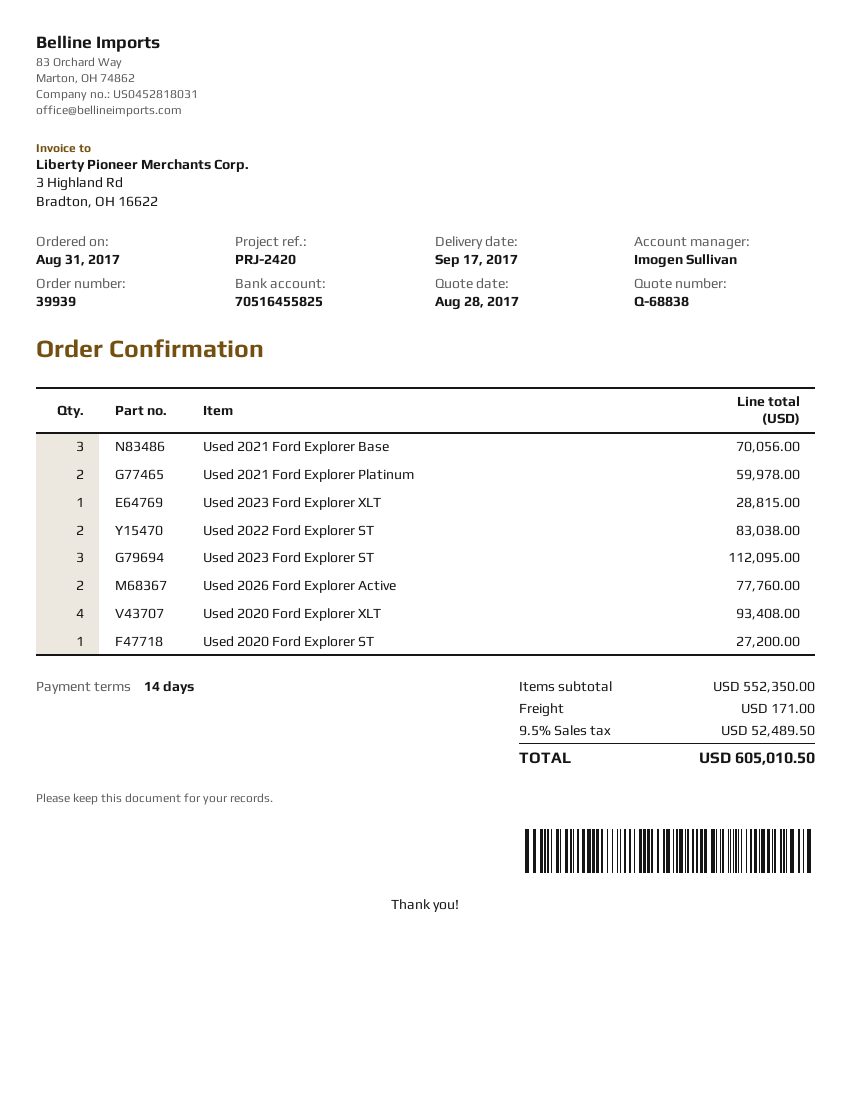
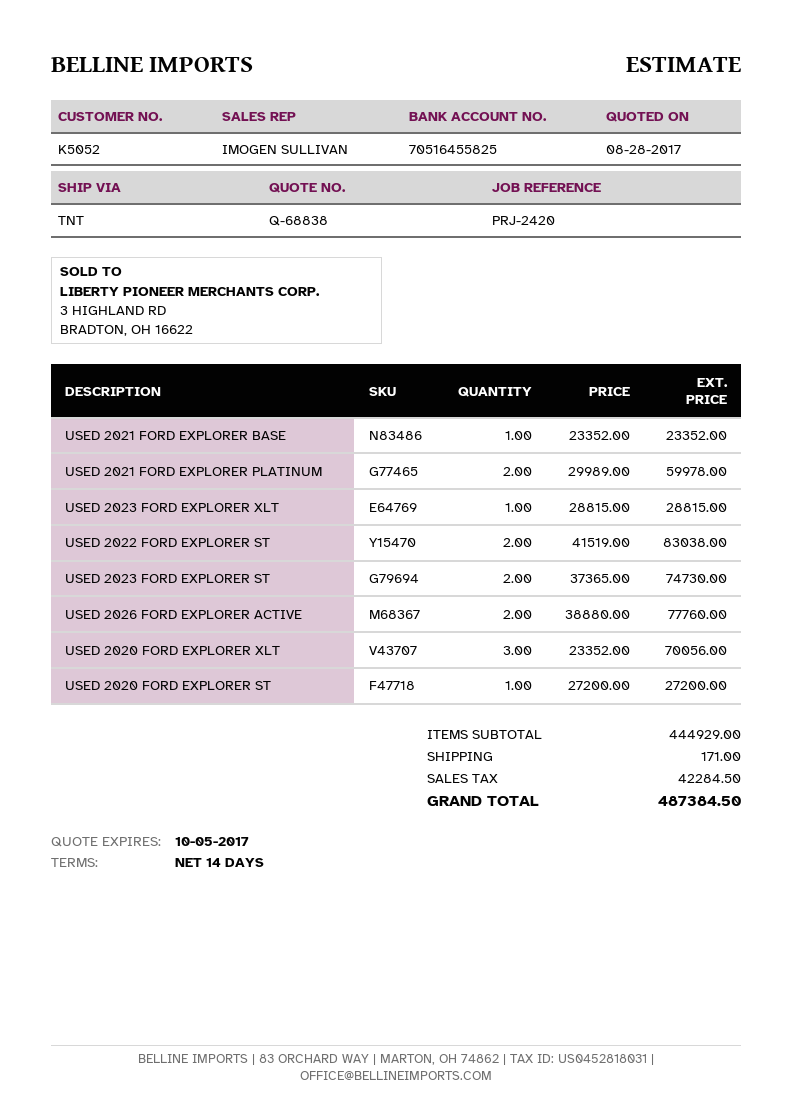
Used 2021 Ford Explorer Base: 3 for 70056.00 -> 1 for 23352.00
Used 2023 Ford Explorer ST: 3 for 112095.00 -> 2 for 74730.00
Used 2020 Ford Explorer XLT: 4 for 93408.00 -> 3 for 70056.00
subtotal: 552350.00 -> 444929.00
tax: 52489.50 -> 42284.50
total: 605010.50 -> 487384.50

